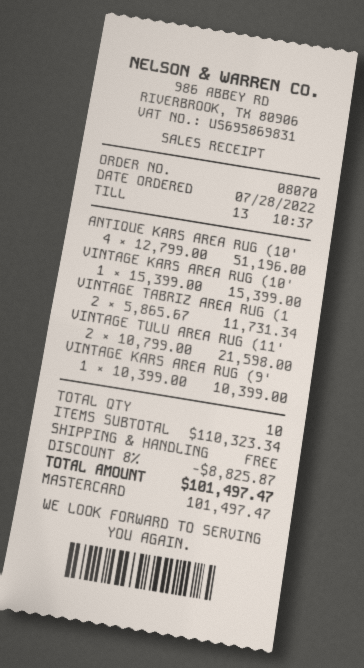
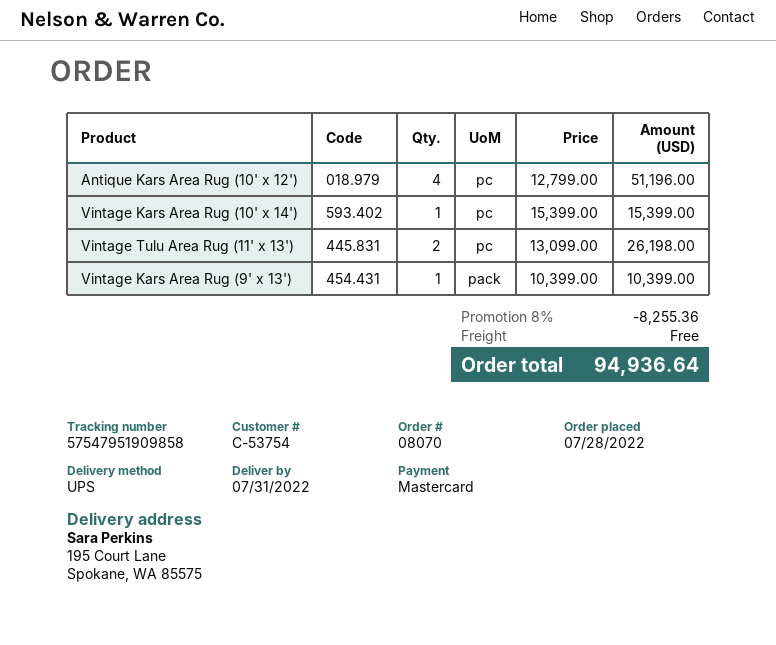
VINTAGE TABRIZ AREA RUG (1: 2 x 5865.67 = 11731.34 -> none
VINTAGE TULU AREA RUG (11': 2 x 10799.00 = 21598.00 -> 2 x 13099.00 = 26198.00
discount: 8% = 8825.87 -> 8% = 8255.36
total: 101497.47 -> 94936.64

